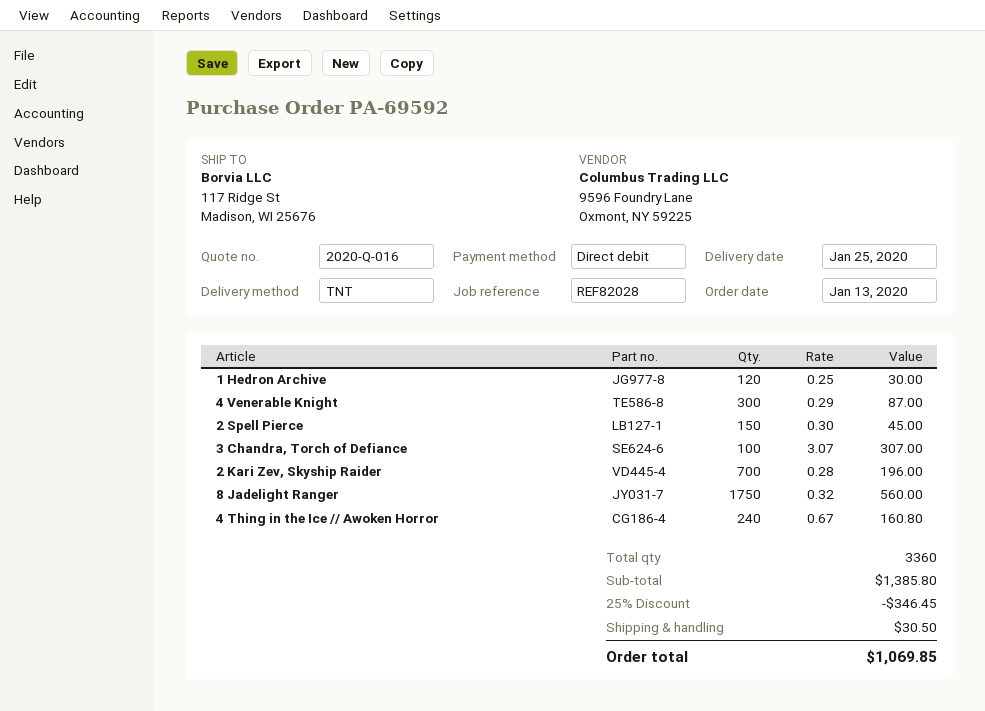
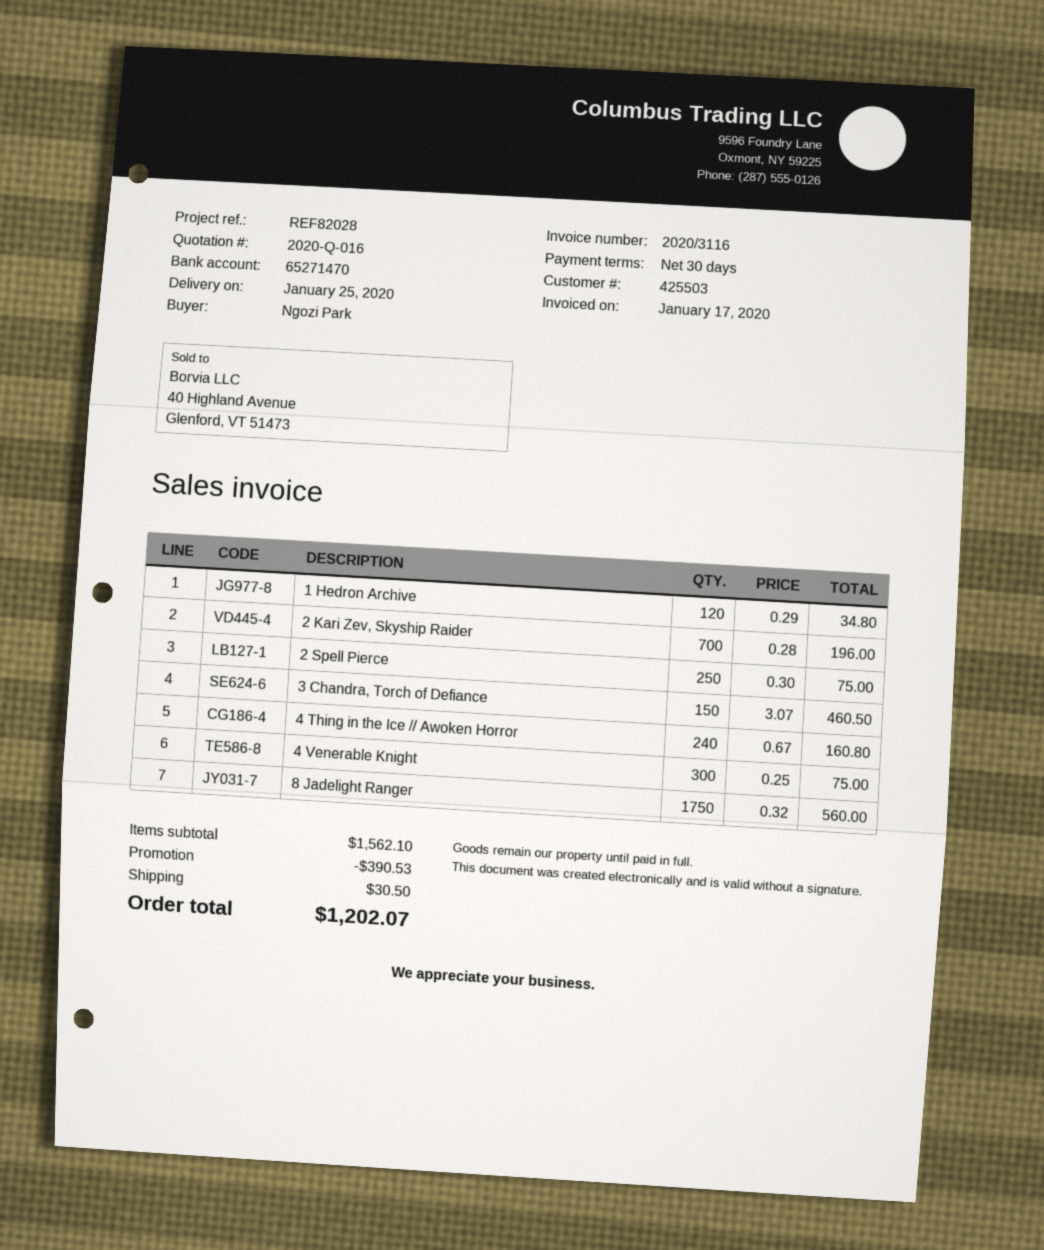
1 Hedron Archive: 120 x 0.25 = 30.00 -> 120 x 0.29 = 34.80
4 Venerable Knight: 300 x 0.29 = 87.00 -> 300 x 0.25 = 75.00
2 Spell Pierce: 150 x 0.30 = 45.00 -> 250 x 0.30 = 75.00
3 Chandra, Torch of Defiance: 100 x 3.07 = 307.00 -> 150 x 3.07 = 460.50
subtotal: 1385.80 -> 1562.10
discount: 346.45 -> 390.53
total: 1069.85 -> 1202.07

